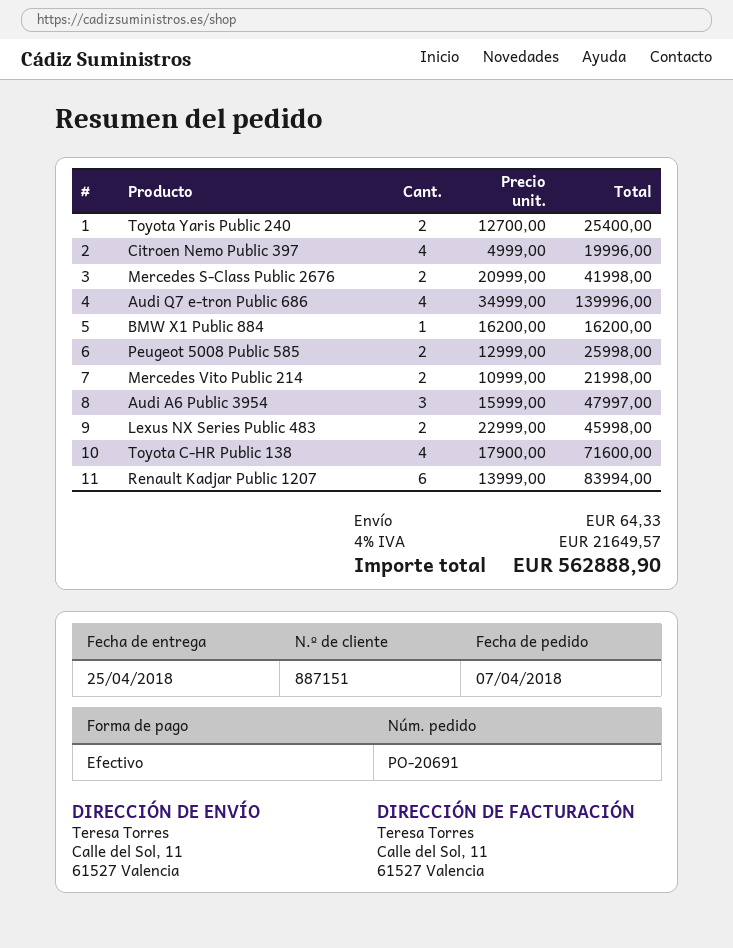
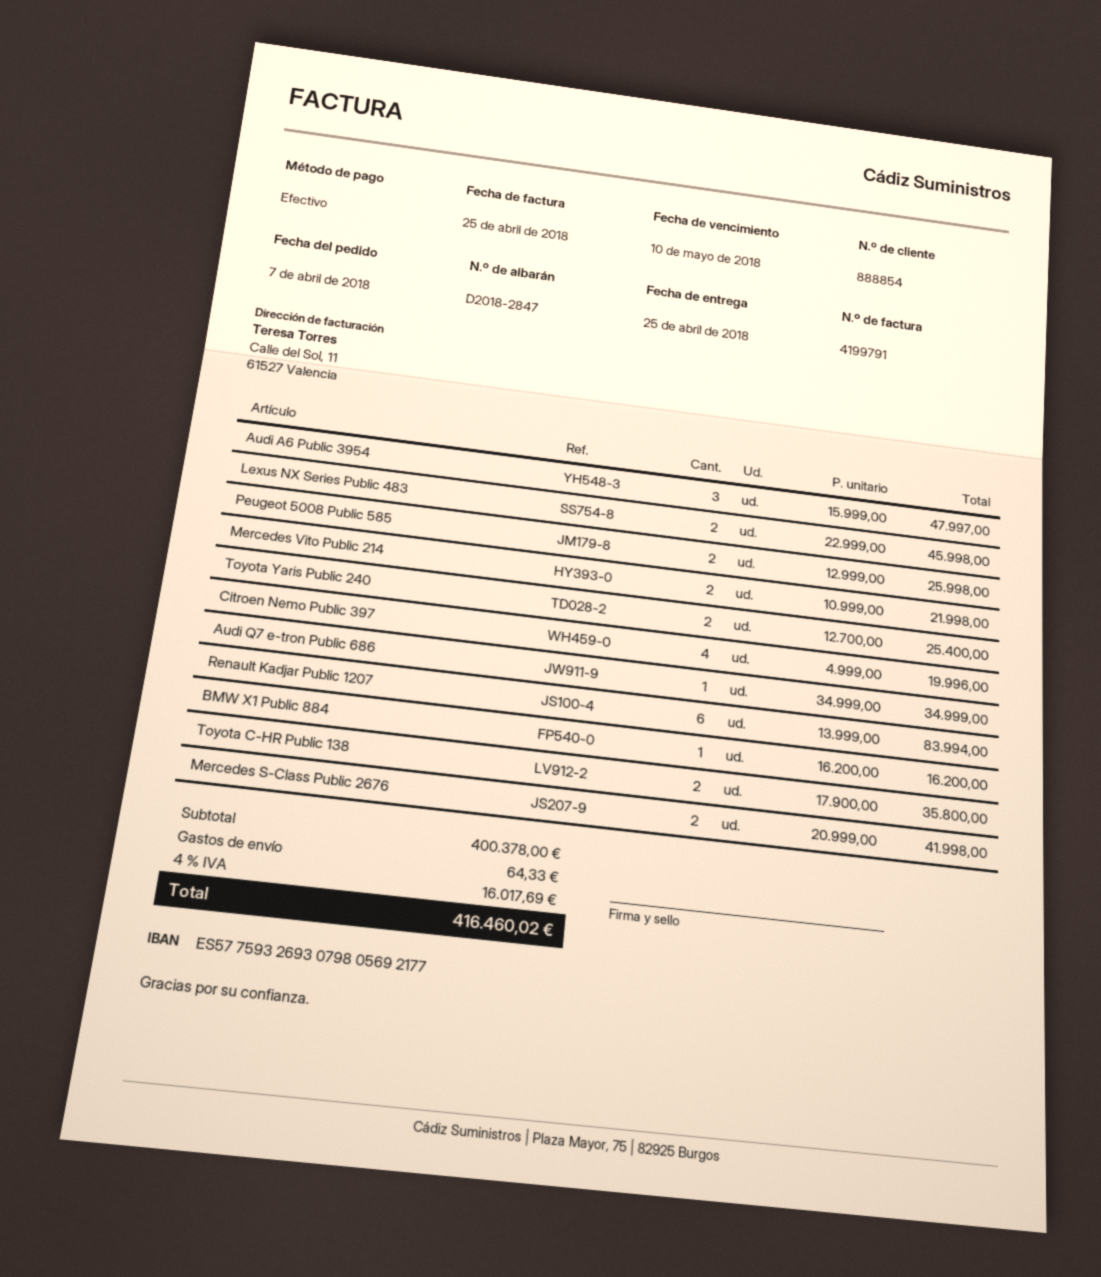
customer number: 887151 -> 888854
Audi Q7 e-tron Public 686: 4 x 34999.00 = 139996.00 -> 1 x 34999.00 = 34999.00
Toyota C-HR Public 138: 4 x 17900.00 = 71600.00 -> 2 x 17900.00 = 35800.00
tax: 4% = 21649.57 -> 4% = 16017.69
total: 562888.90 -> 416460.02

